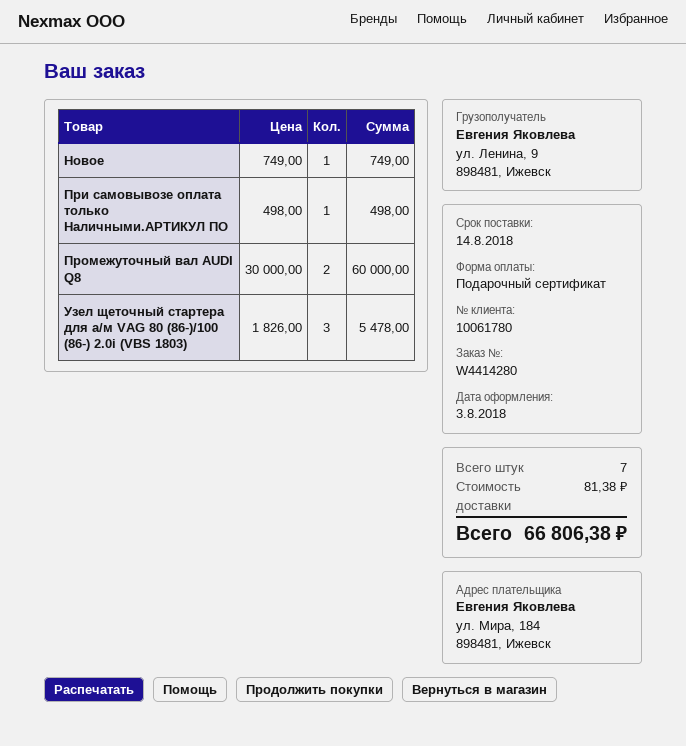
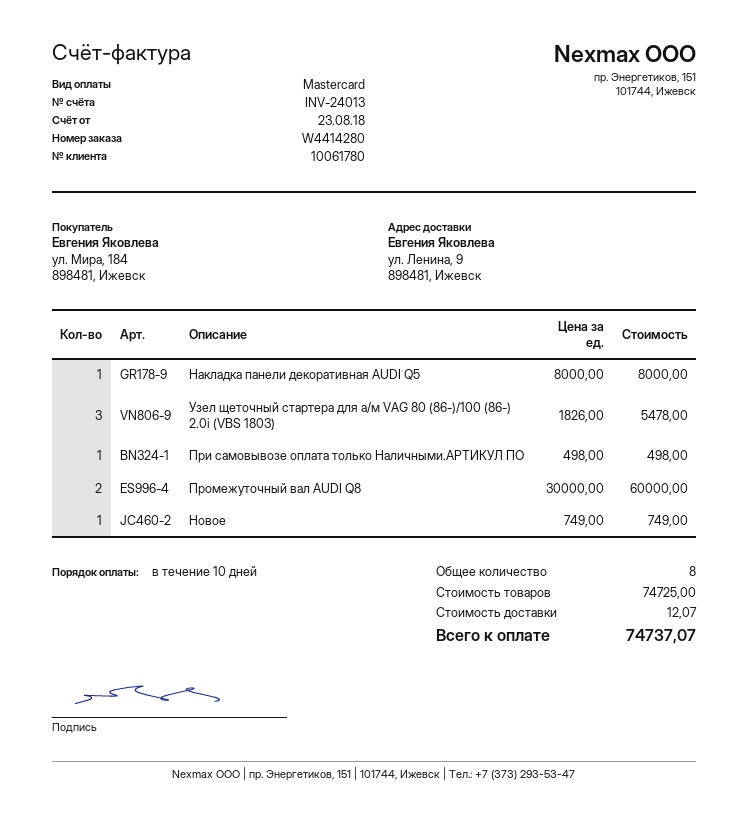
payment method: gift card -> Mastercard
Накладка панели декоративная AUDI Q5: none -> 1 x 8000.00 = 8000.00
total quantity: 7 -> 8
shipping: 81.38 -> 12.07
total: 66806.38 -> 74737.07

